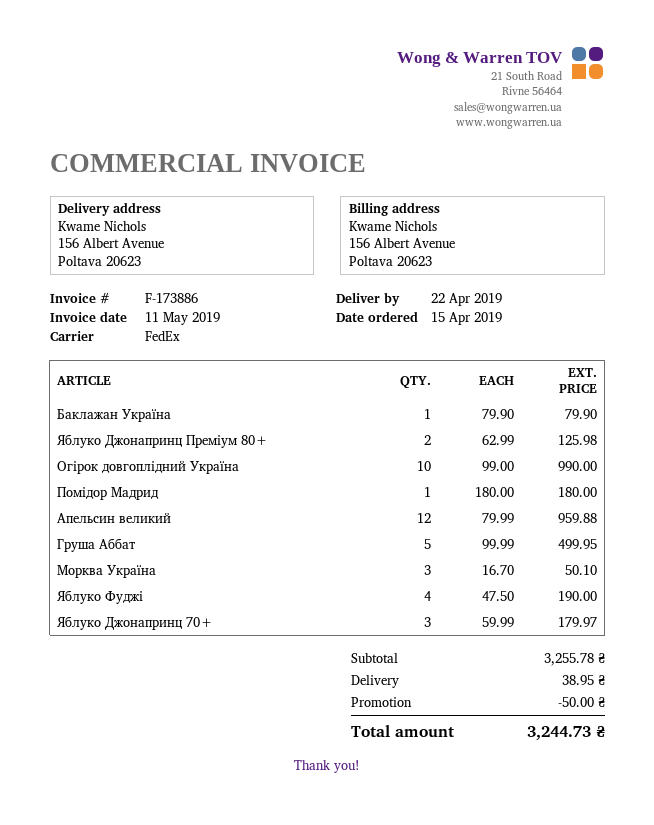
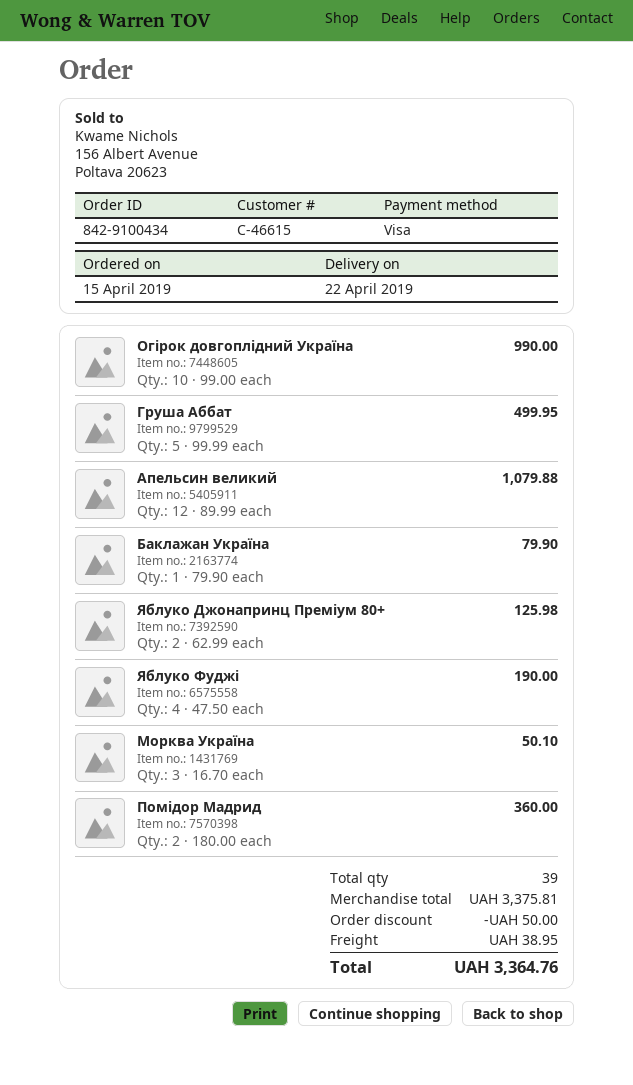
Помідор Мадрид: 1 x 180.00 = 180.00 -> 2 x 180.00 = 360.00
Апельсин великий: 12 x 79.99 = 959.88 -> 12 x 89.99 = 1079.88
Яблуко Джонапринц 70+: 3 x 59.99 = 179.97 -> none
subtotal: 3255.78 -> 3375.81
total: 3244.73 -> 3364.76

